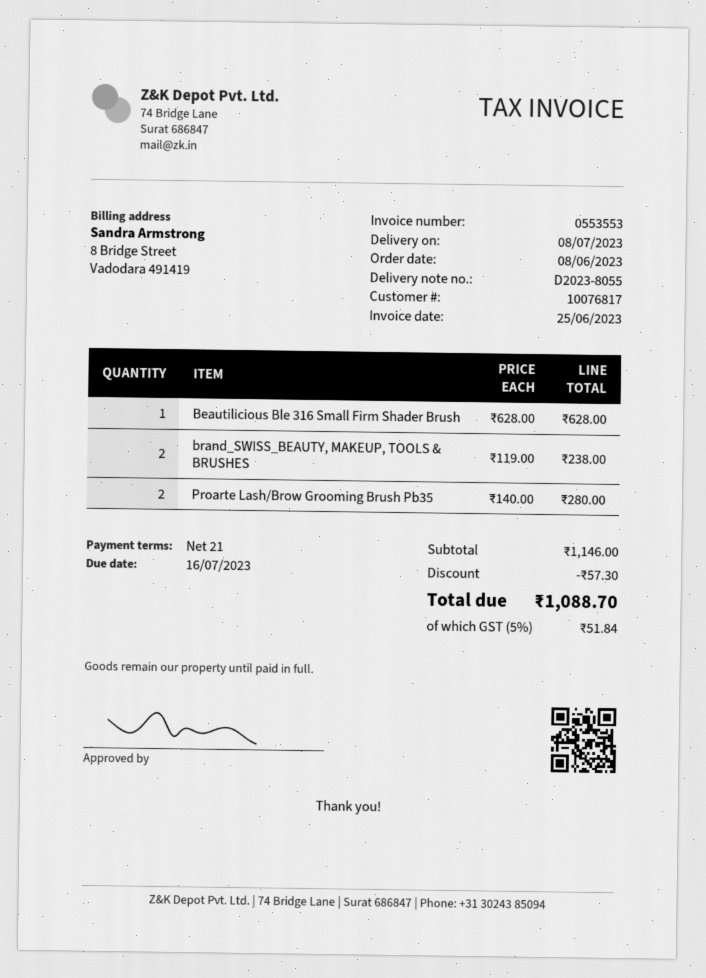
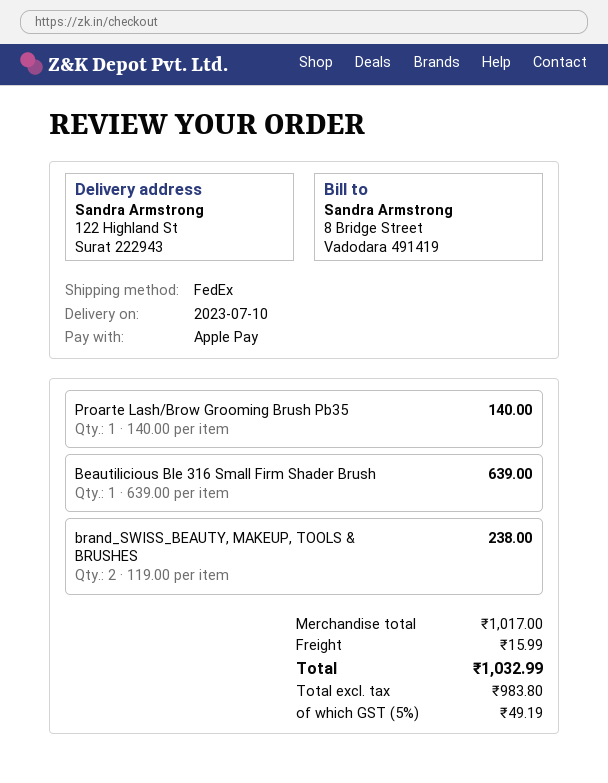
delivery date: 2023-07-08 -> 2023-07-10
Beautilicious Ble 316 Small Firm Shader Brush: 1 x 628.00 = 628.00 -> 1 x 639.00 = 639.00
Proarte Lash/Brow Grooming Brush Pb35: 2 x 140.00 = 280.00 -> 1 x 140.00 = 140.00
subtotal: 1146.00 -> 1017.00
discount: 57.30 -> none
shipping: none -> 15.99
tax: 5% = 51.84 -> 5% = 49.19
total: 1088.70 -> 1032.99

